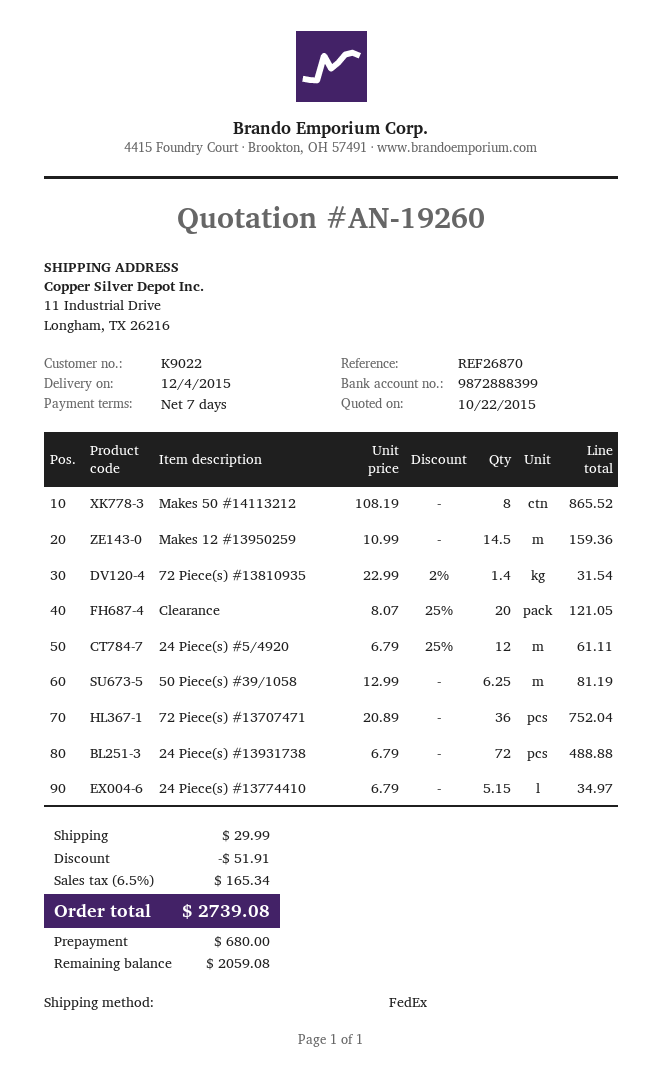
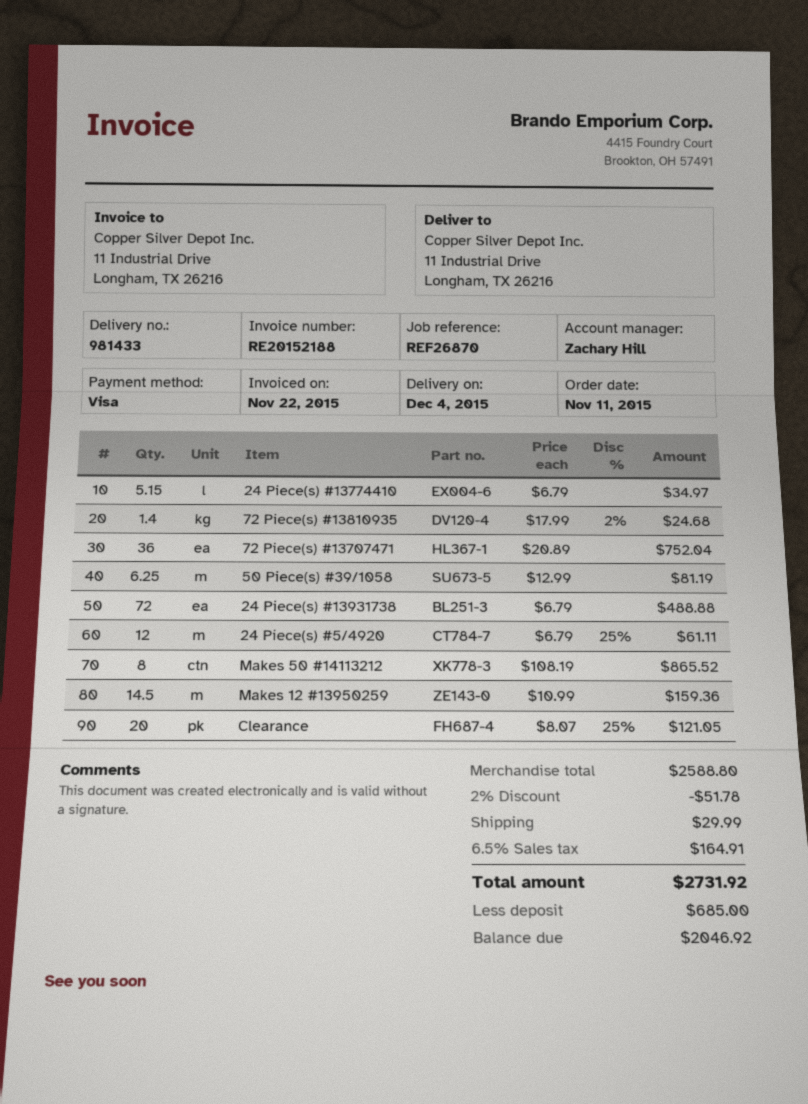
72 Piece(s) #13810935: 1.4 x 22.99 - 2% = 31.54 -> 1.4 x 17.99 - 2% = 24.68
discount: 51.91 -> 51.78
tax: 6.5% = 165.34 -> 6.5% = 164.91
total: 2739.08 -> 2731.92
deposit: 680.00 -> 685.00
balance: 2059.08 -> 2046.92

